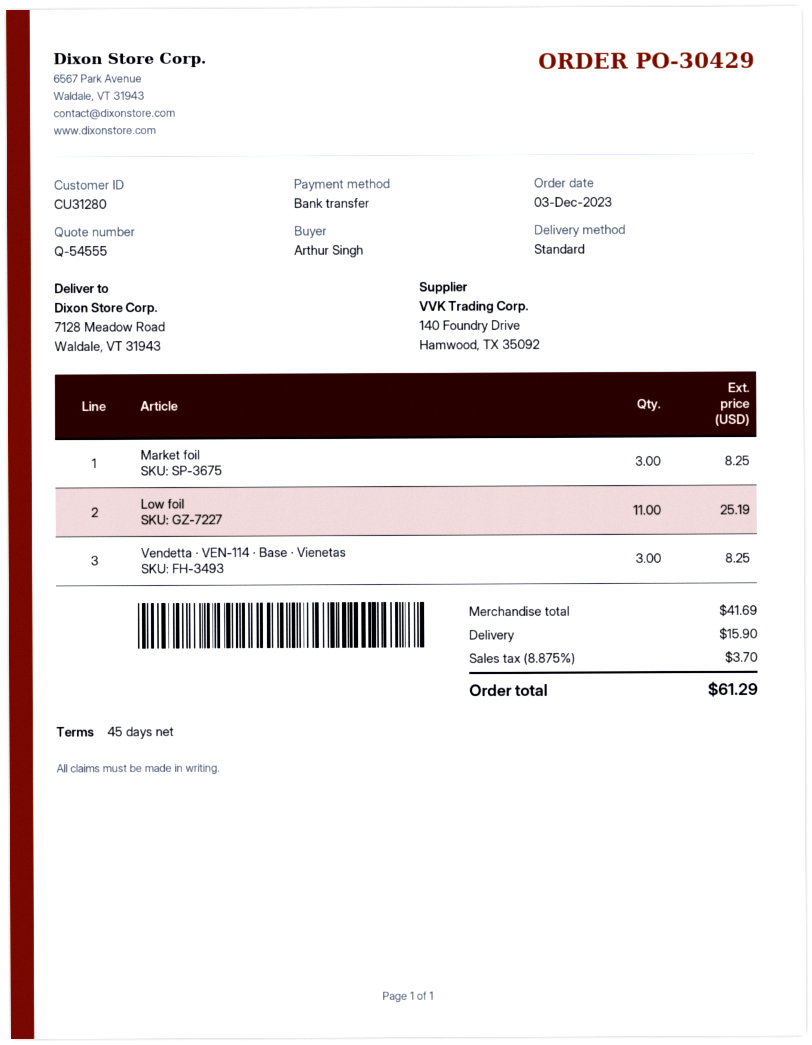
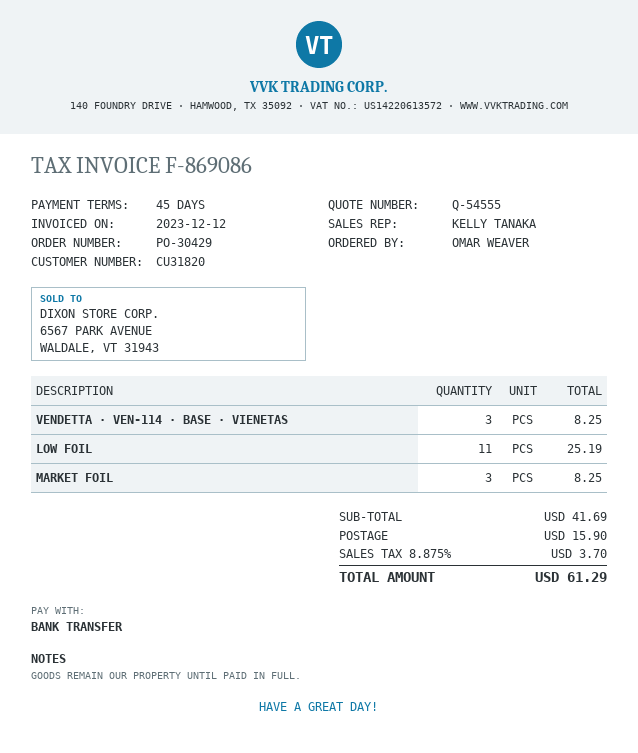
customer number: CU31280 -> CU31820
ordered by: Arthur Singh -> OMAR WEAVER

